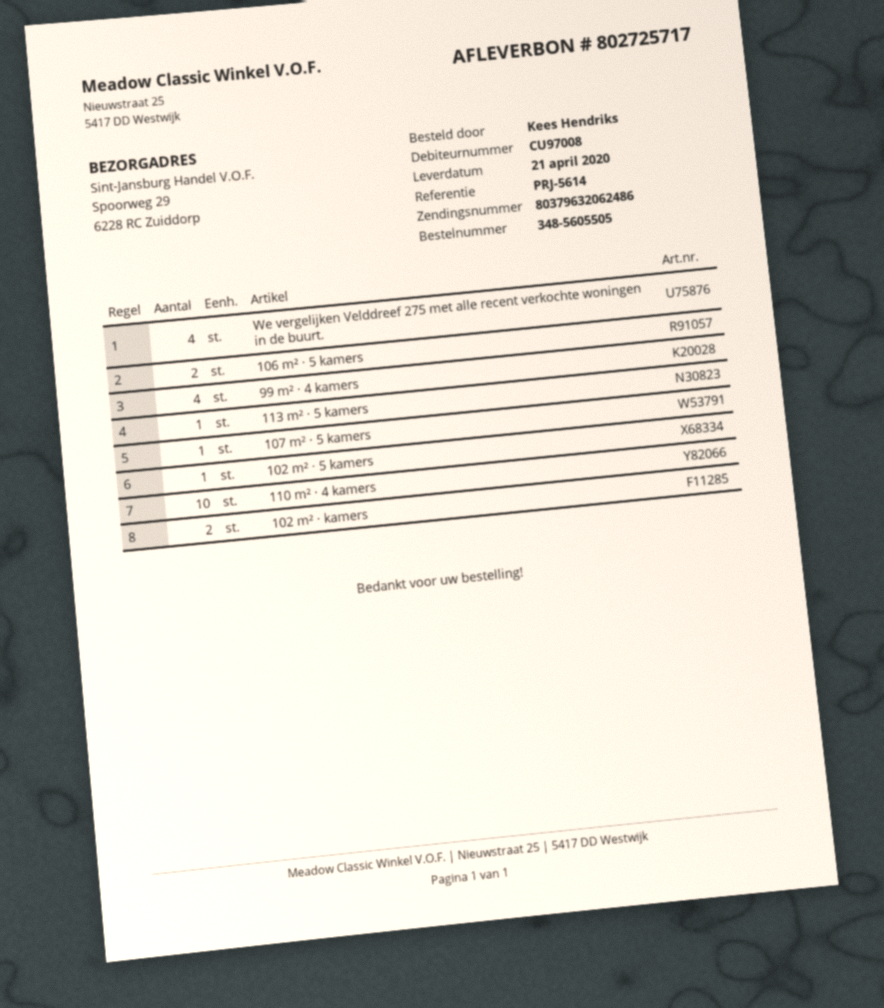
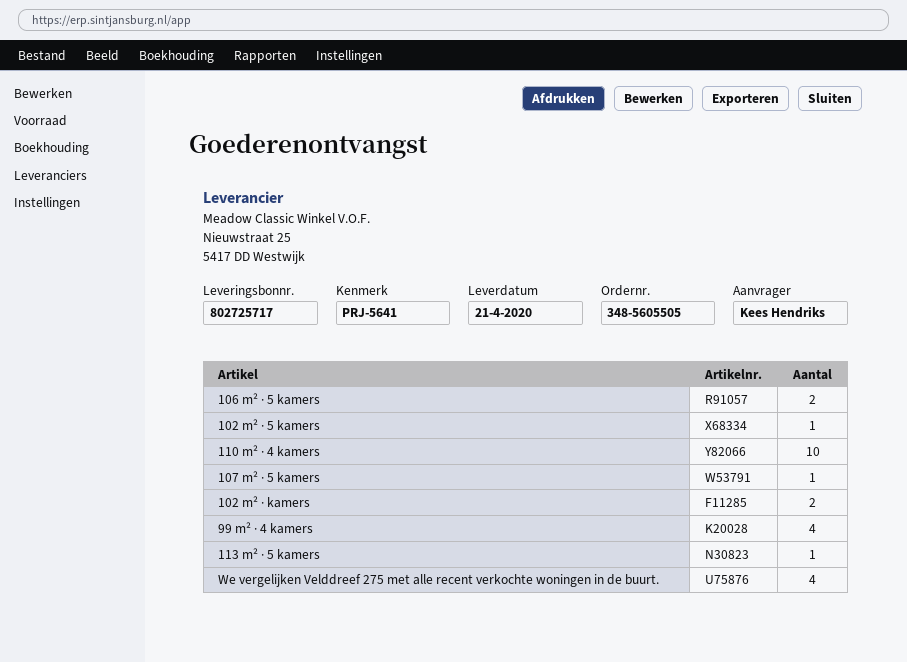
reference: PRJ-5614 -> PRJ-5641

